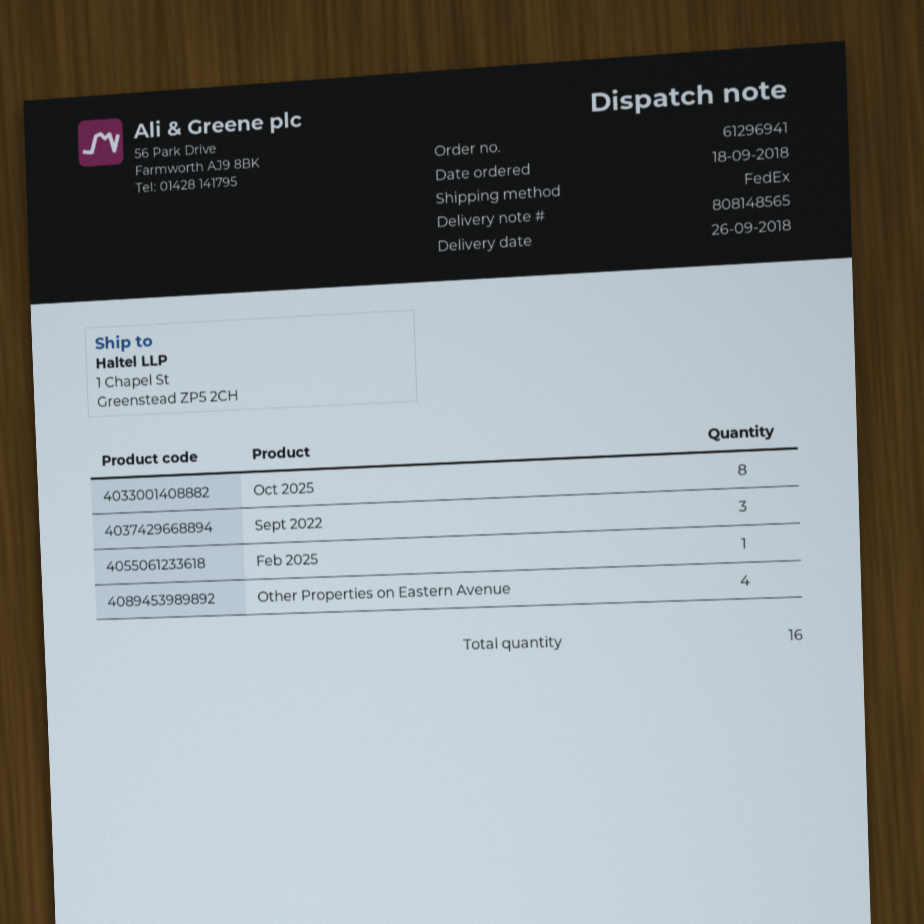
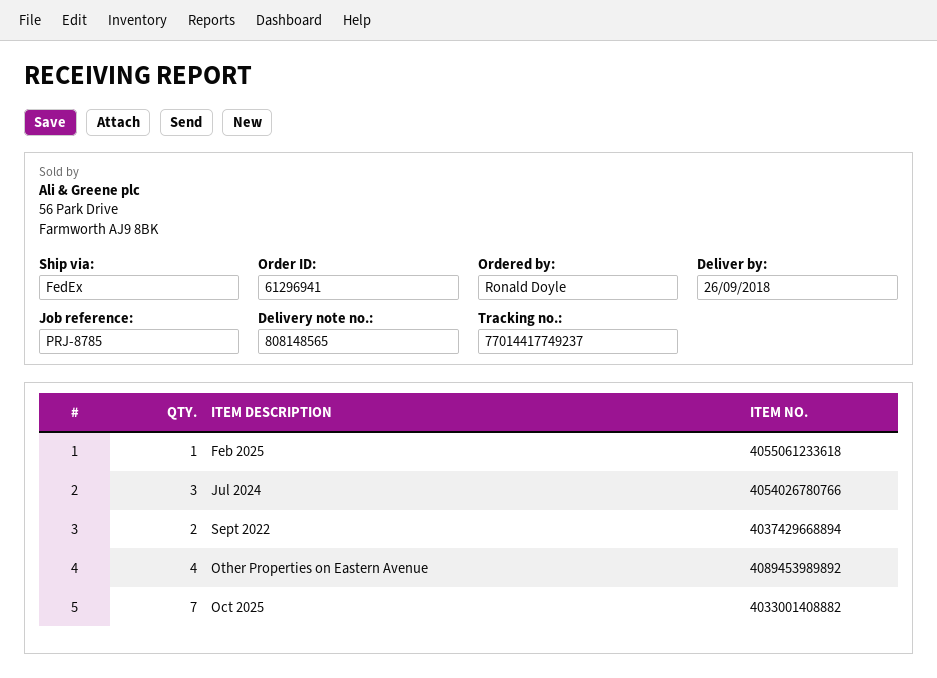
Oct 2025: 8 -> 7
Sept 2022: 3 -> 2
Jul 2024: none -> 3

